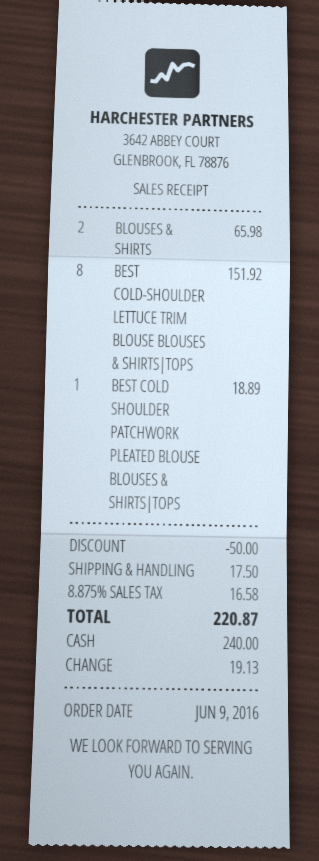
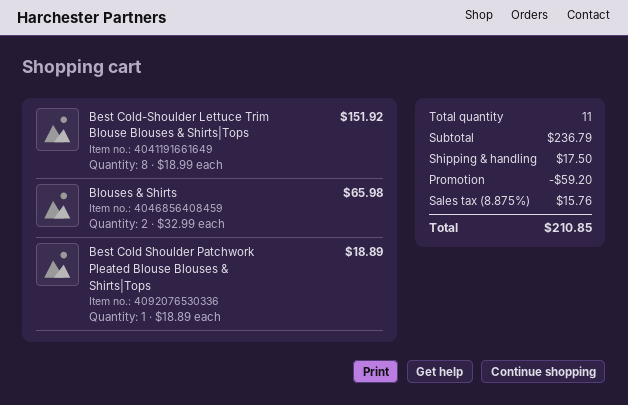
discount: 50.00 -> 59.20
tax: 8.875% = 16.58 -> 8.875% = 15.76
total: 220.87 -> 210.85

